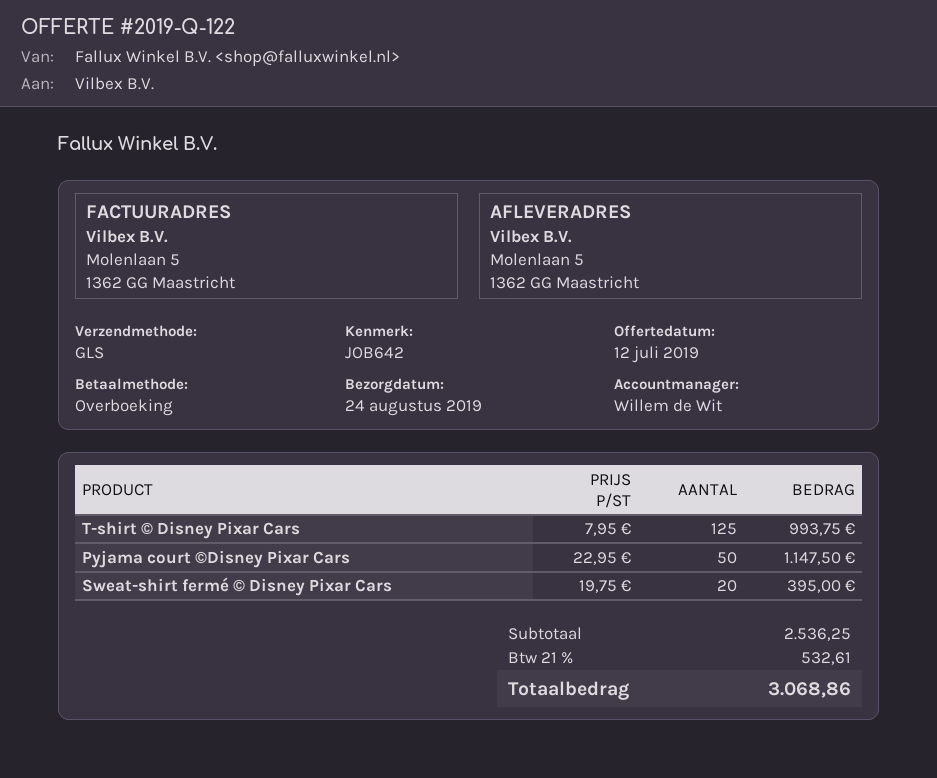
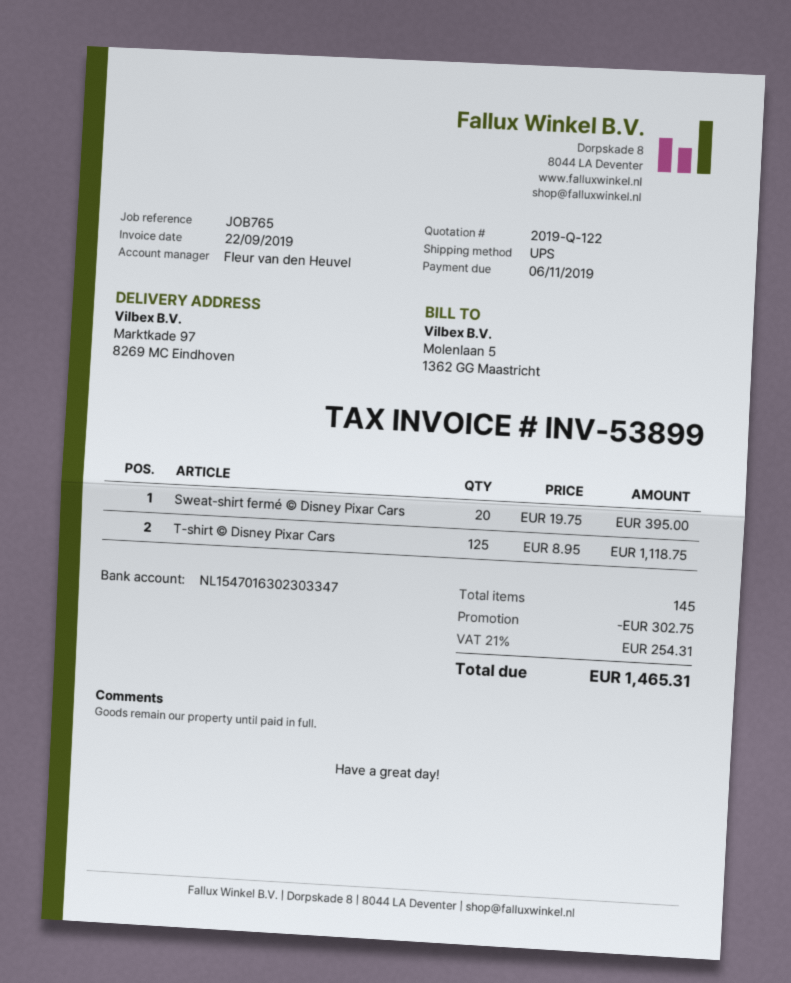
reference: JOB642 -> JOB765
sales rep: Willem de Wit -> Fleur van den Heuvel
shipping method: GLS -> UPS
ship to: Molenlaan 5, 1362 GG Maastricht -> Marktkade 97, 8269 MC Eindhoven
T-shirt © Disney Pixar Cars: 125 x 7.95 = 993.75 -> 125 x 8.95 = 1118.75
Pyjama court ©Disney Pixar Cars: 50 x 22.95 = 1147.50 -> none
discount: none -> 302.75
tax: 21% = 532.61 -> 21% = 254.31
total: 3068.86 -> 1465.31

